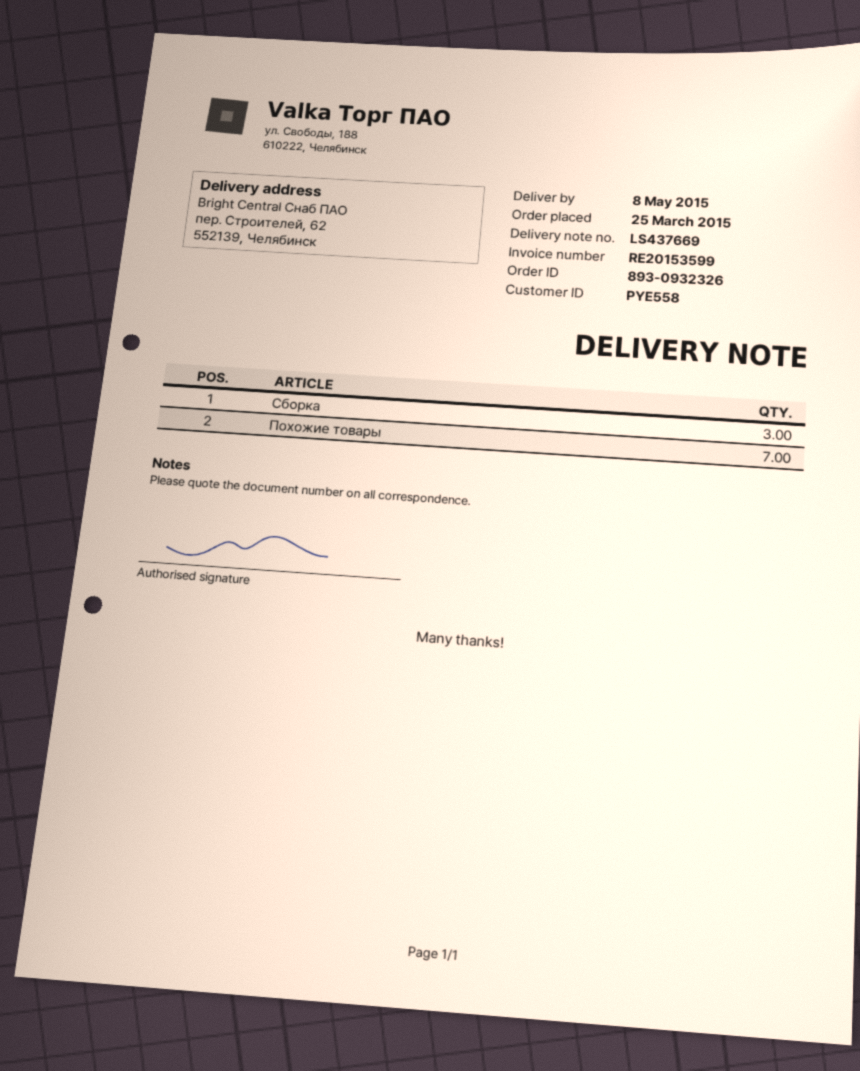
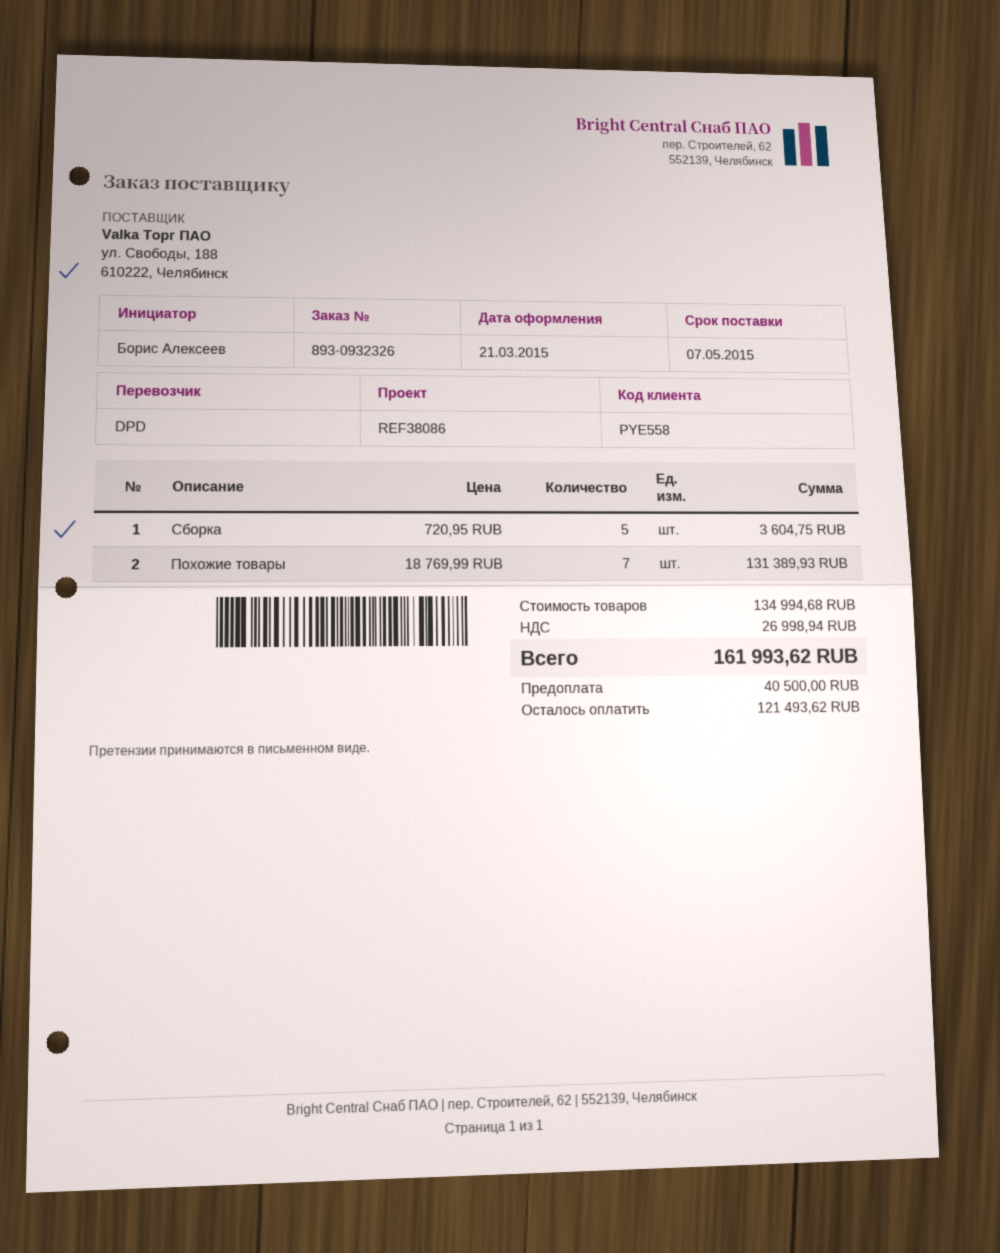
order date: 2015-03-25 -> 2015-03-21
delivery date: 2015-05-08 -> 2015-05-07
Сборка: 3 -> 5

